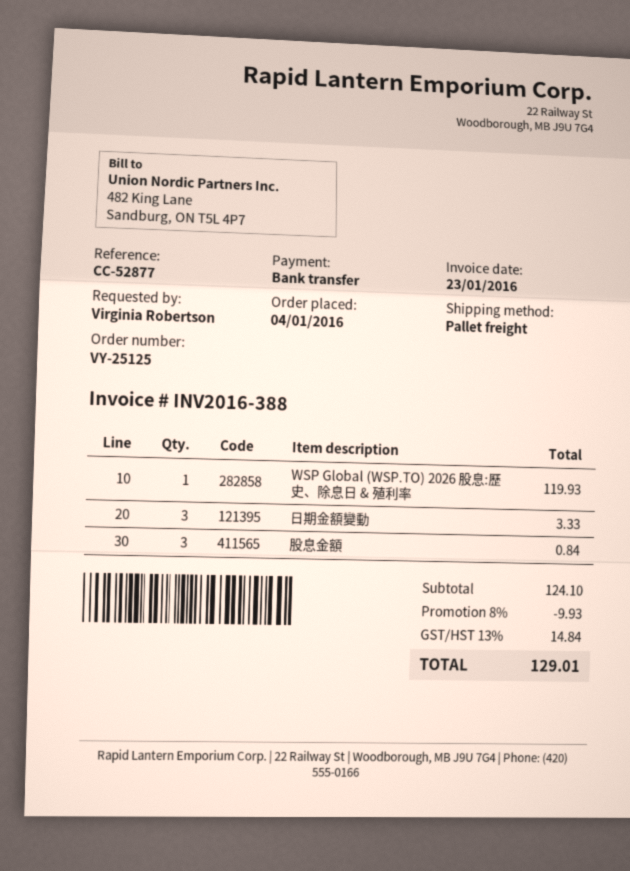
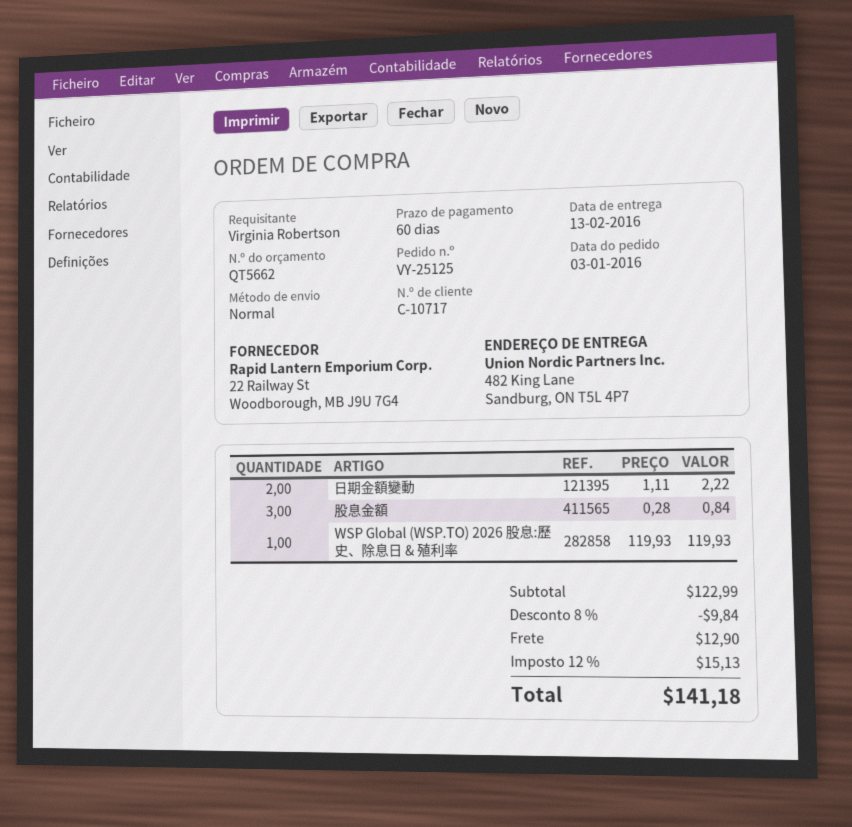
order date: 2016-01-04 -> 2016-01-03
shipping method: pallet freight -> standard
日期金額變動: 3 for 3.33 -> 2 for 2.22
subtotal: 124.10 -> 122.99
discount: 8% = 9.93 -> 8% = 9.84
shipping: none -> 12.90
tax: 13% = 14.84 -> 12% = 15.13
total: 129.01 -> 141.18

